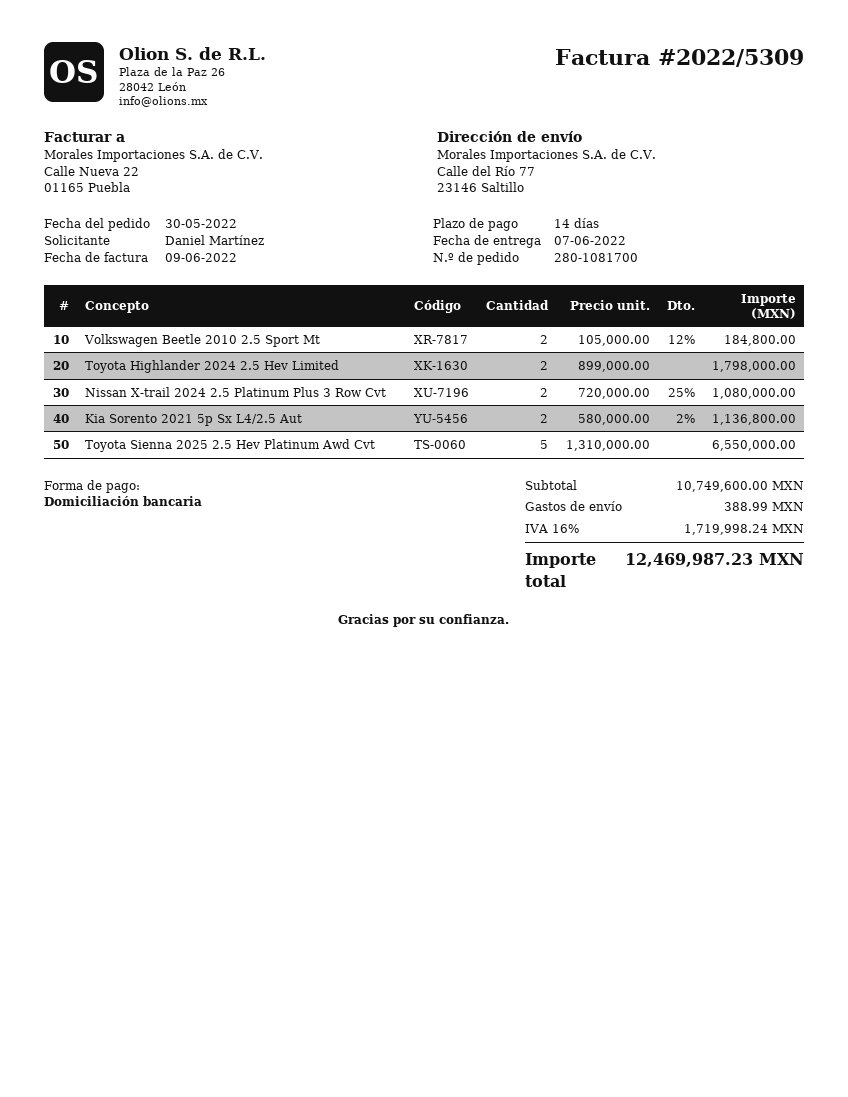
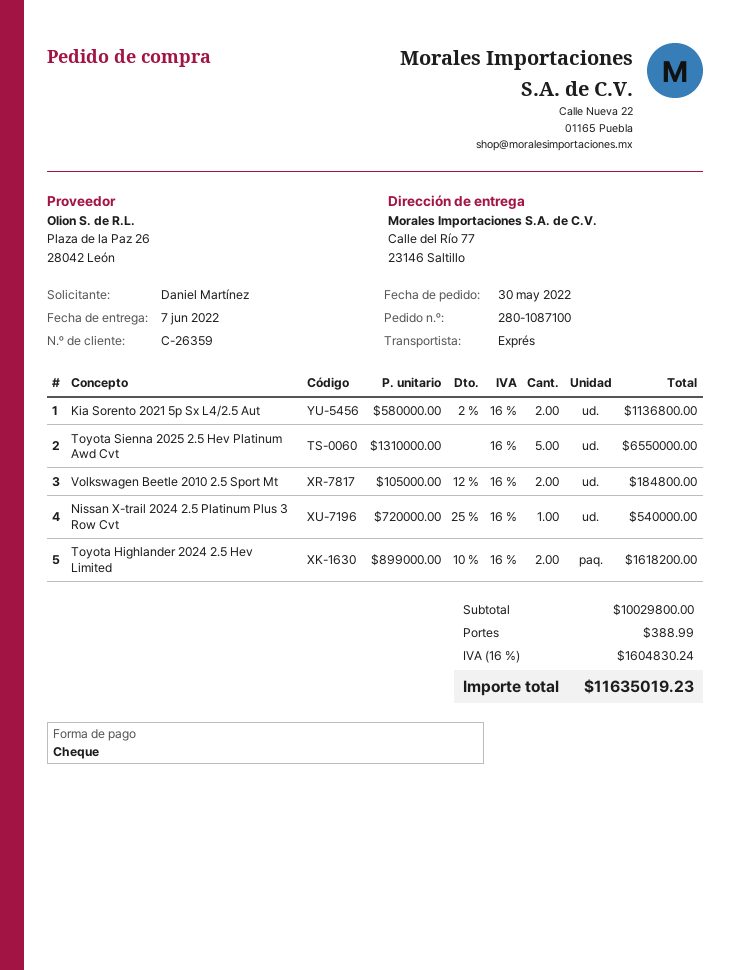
order number: 280-1081700 -> 280-1087100
payment method: direct debit -> cheque
Toyota Highlander 2024 2.5 Hev Limited: 2 x 899000.00 = 1798000.00 -> 2 x 899000.00 - 10% = 1618200.00
Nissan X-trail 2024 2.5 Platinum Plus 3 Row Cvt: 2 x 720000.00 - 25% = 1080000.00 -> 1 x 720000.00 - 25% = 540000.00
subtotal: 10749600.00 -> 10029800.00
tax: 16% = 1719998.24 -> 16% = 1604830.24
total: 12469987.23 -> 11635019.23

